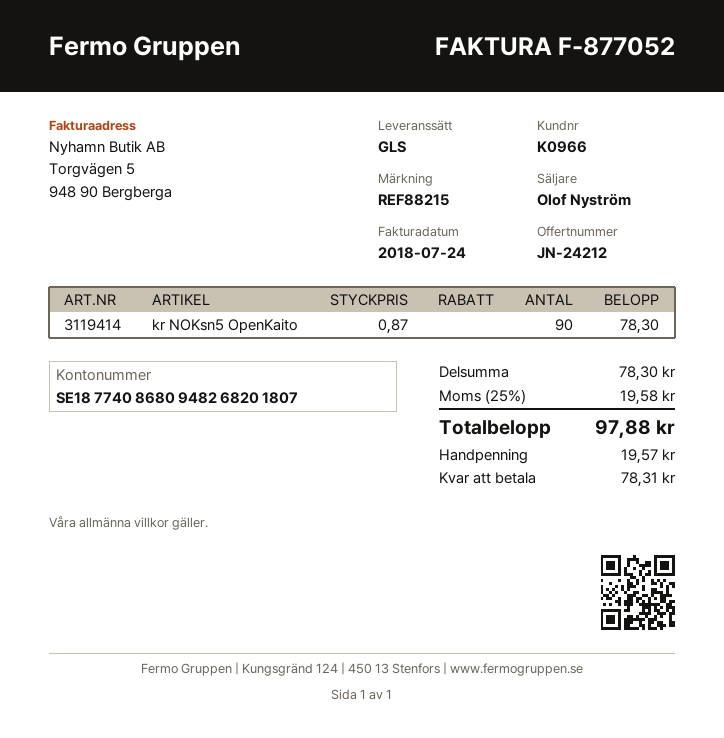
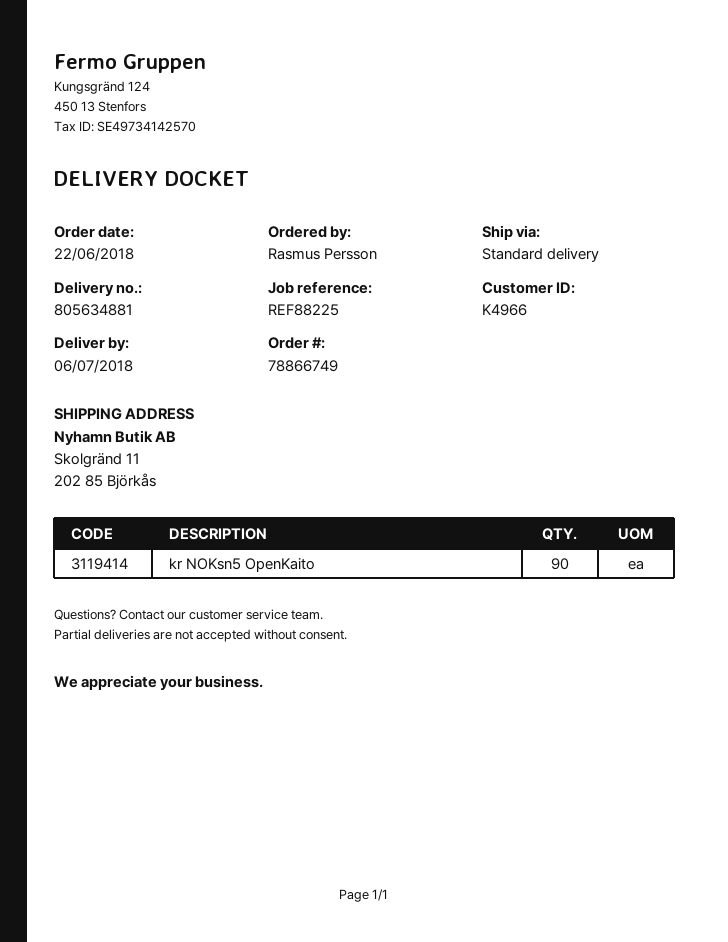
customer number: K0966 -> K4966
reference: REF88215 -> REF88225
shipping method: GLS -> standard

